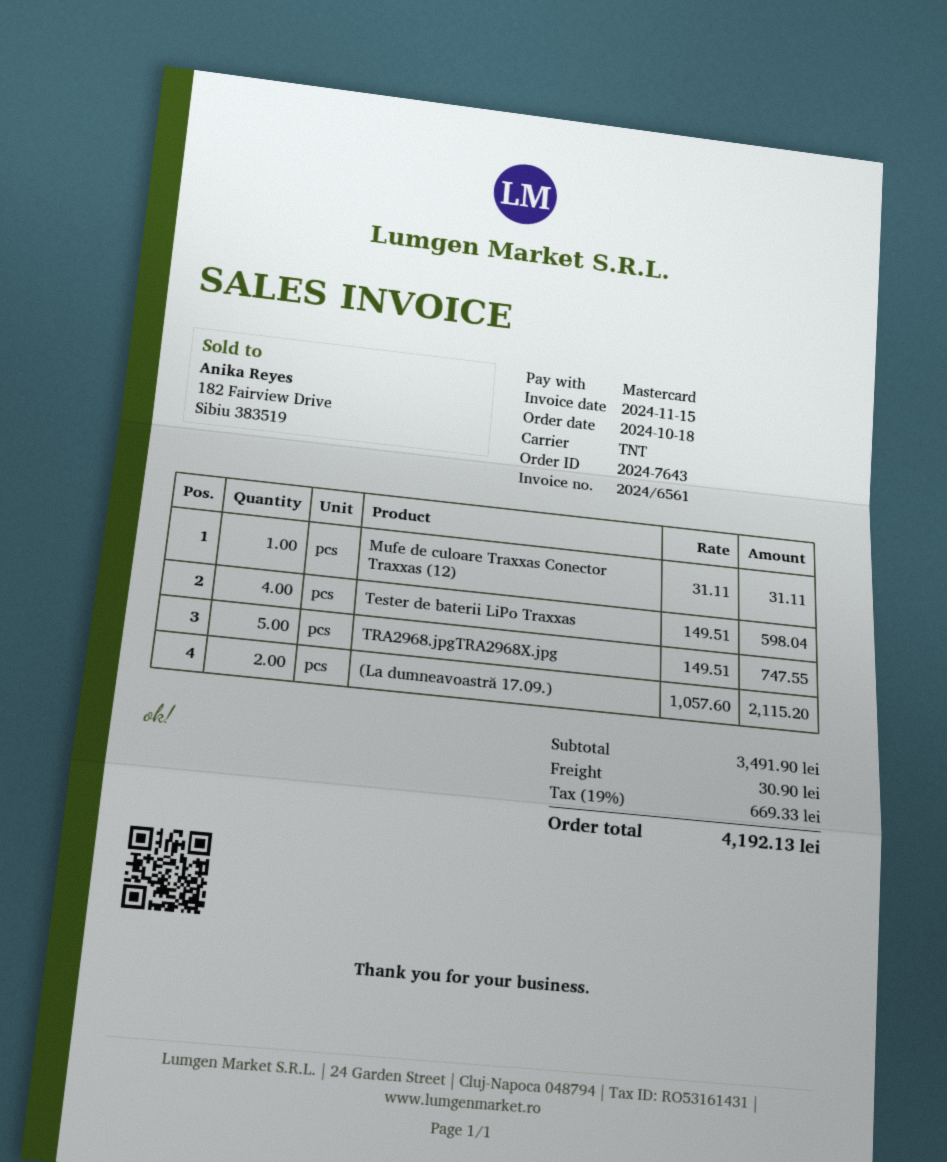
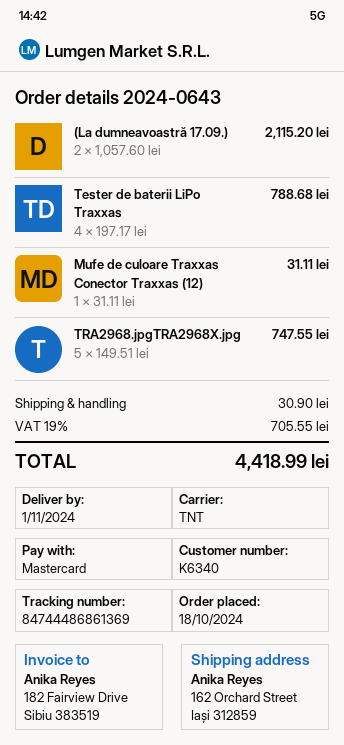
order number: 2024-7643 -> 2024-0643
Tester de baterii LiPo Traxxas: 4 x 149.51 = 598.04 -> 4 x 197.17 = 788.68
tax: 19% = 669.33 -> 19% = 705.55
total: 4192.13 -> 4418.99

